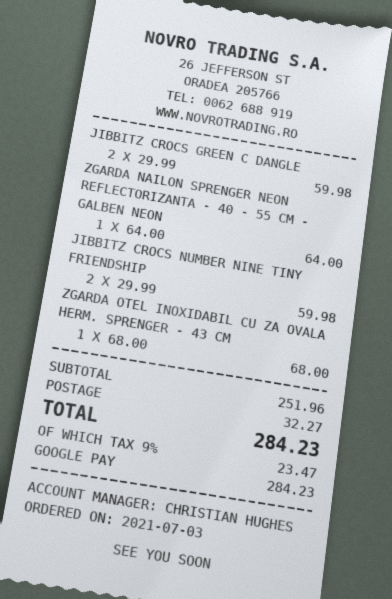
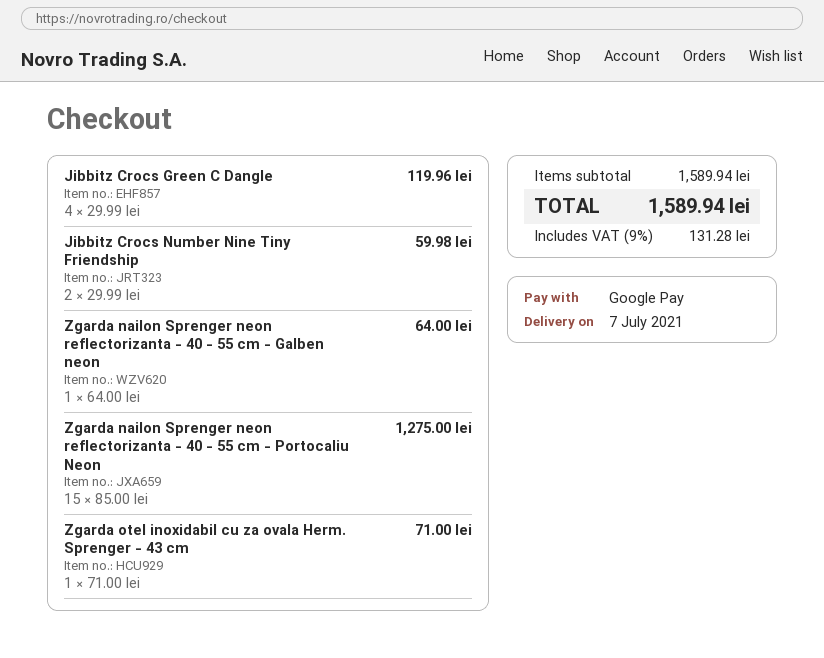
JIBBITZ CROCS GREEN C DANGLE: 2 x 29.99 = 59.98 -> 4 x 29.99 = 119.96
ZGARDA OTEL INOXIDABIL CU ZA OVALA HERM. SPRENGER - 43 CM: 1 x 68.00 = 68.00 -> 1 x 71.00 = 71.00
Zgarda nailon Sprenger neon reflectorizanta - 40 - 55 cm - Portocaliu Neon: none -> 15 x 85.00 = 1275.00
subtotal: 251.96 -> 1589.94
shipping: 32.27 -> none
tax: 9% = 23.47 -> 9% = 131.28
total: 284.23 -> 1589.94

